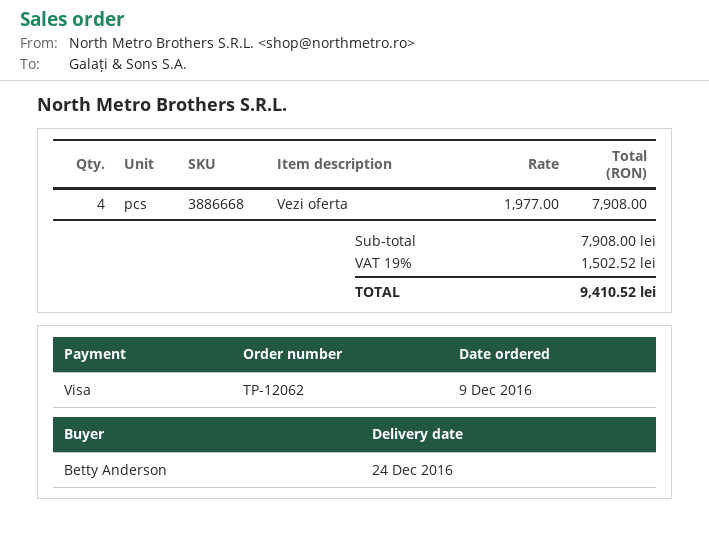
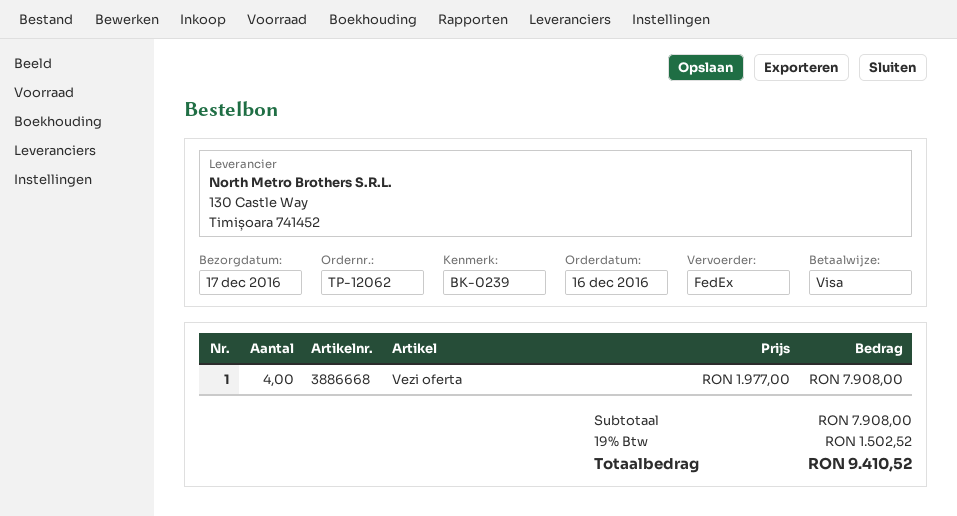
order date: 2016-12-09 -> 2016-12-16
delivery date: 2016-12-24 -> 2016-12-17

